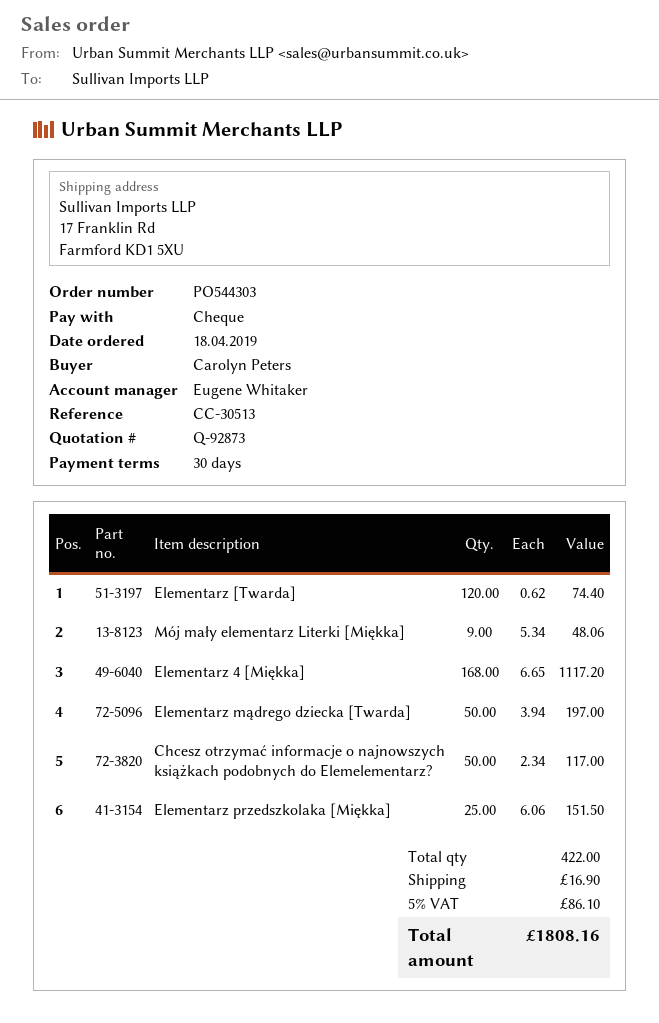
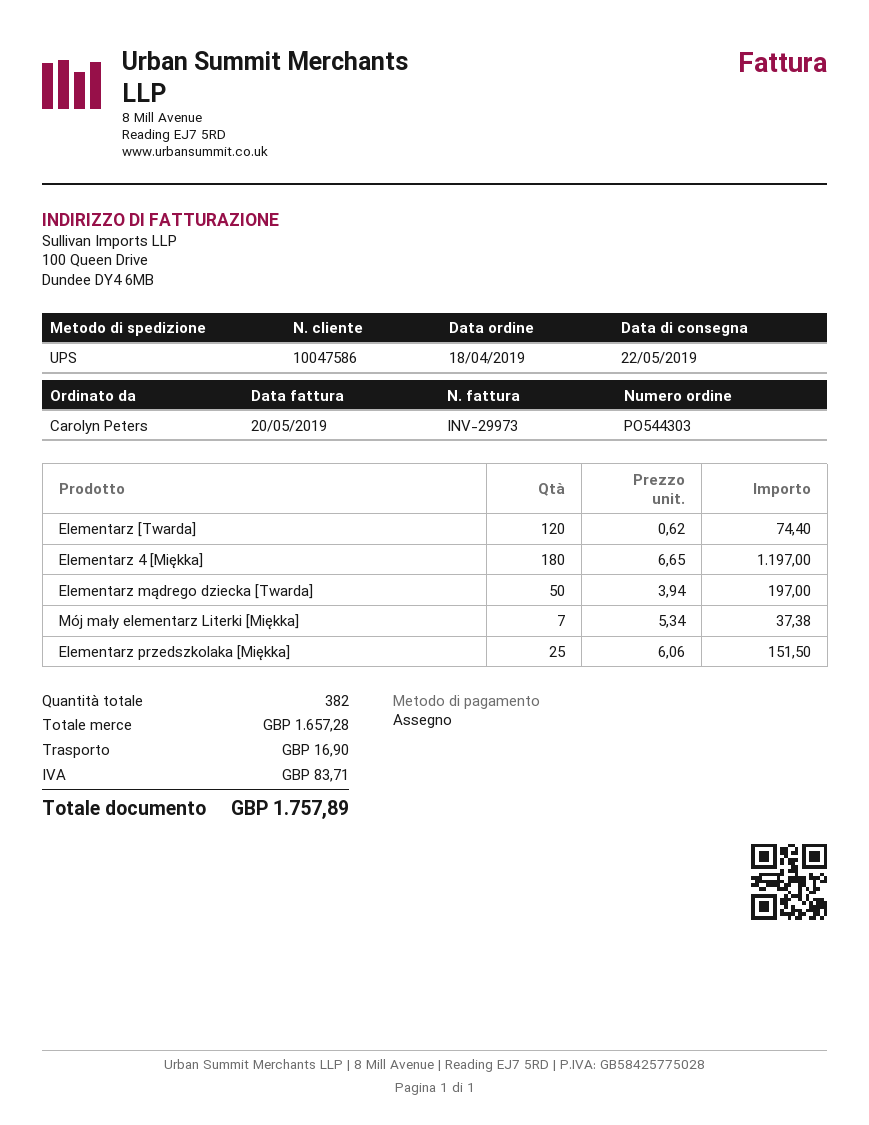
Mój mały elementarz Literki [Miękka]: 9 x 5.34 = 48.06 -> 7 x 5.34 = 37.38
Elementarz 4 [Miękka]: 168 x 6.65 = 1117.20 -> 180 x 6.65 = 1197.00
Chcesz otrzymać informacje o najnowszych książkach podobnych do Elemelementarz?: 50 x 2.34 = 117.00 -> none
total quantity: 422 -> 382
tax: 86.10 -> 83.71
total: 1808.16 -> 1757.89

